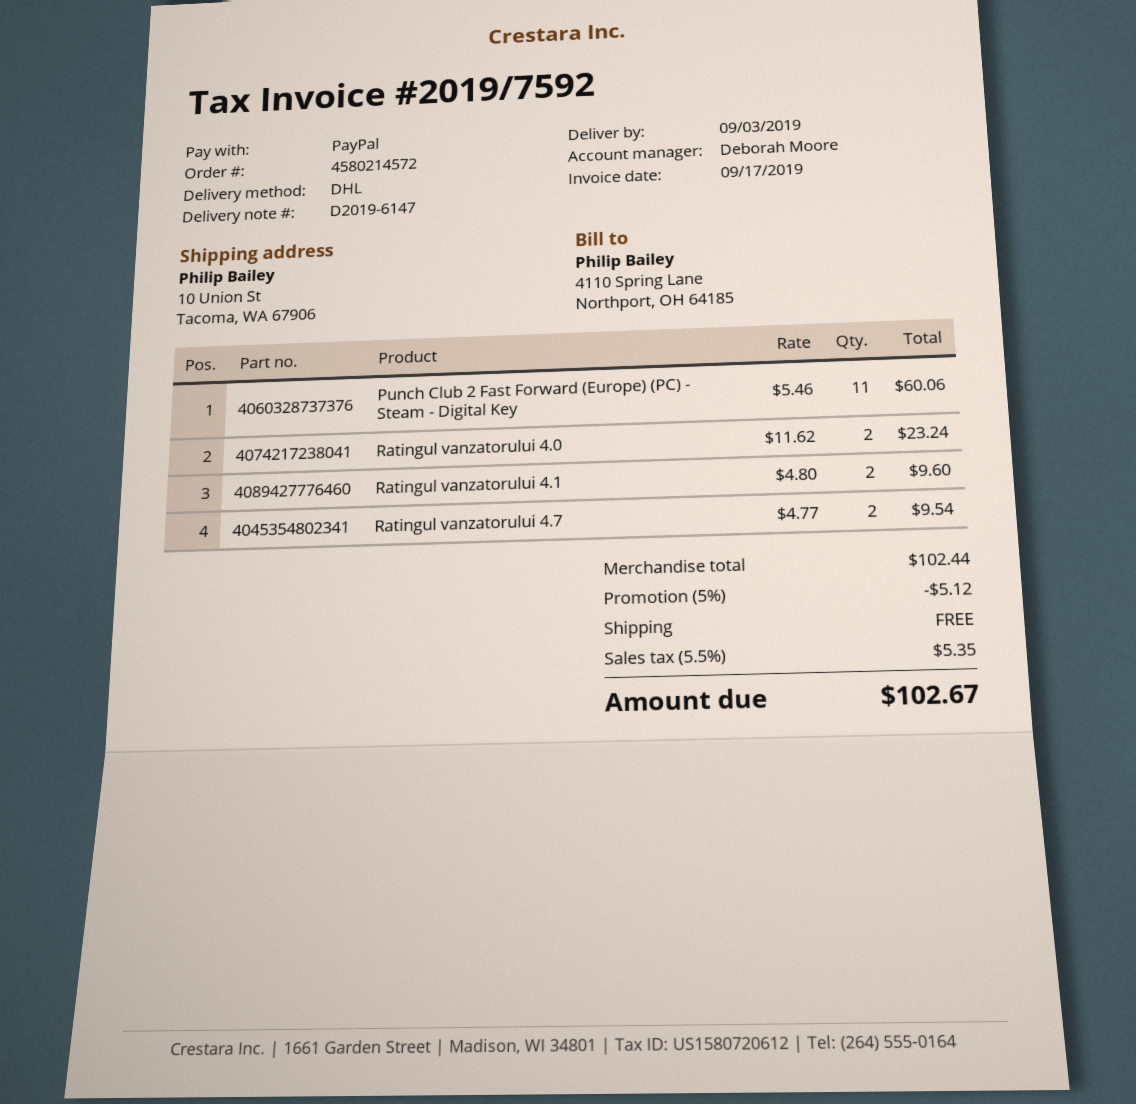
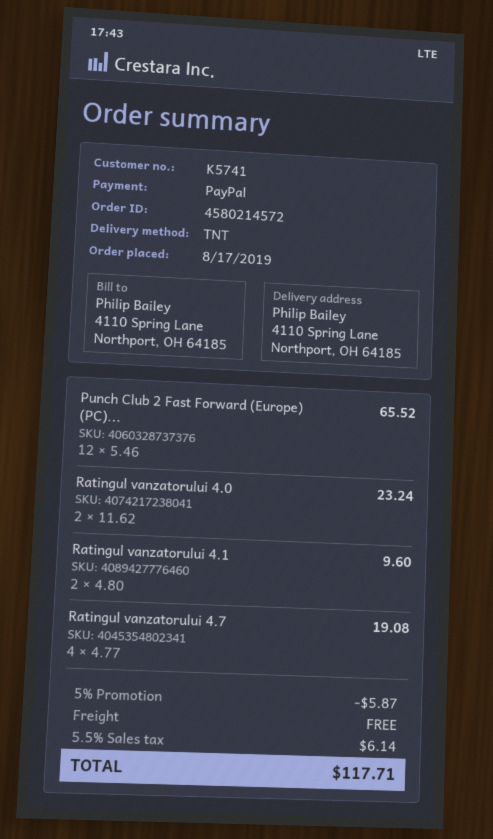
shipping method: DHL -> TNT
ship to: 10 Union St, Tacoma, WA 67906 -> 4110 Spring Lane, Northport, OH 64185
Punch Club 2 Fast Forward (Europe) (PC) - Steam - Digital Key: 11 x 5.46 = 60.06 -> 12 x 5.46 = 65.52
Ratingul vanzatorului 4.7: 2 x 4.77 = 9.54 -> 4 x 4.77 = 19.08
discount: 5% = 5.12 -> 5% = 5.87
tax: 5.5% = 5.35 -> 5.5% = 6.14
total: 102.67 -> 117.71

